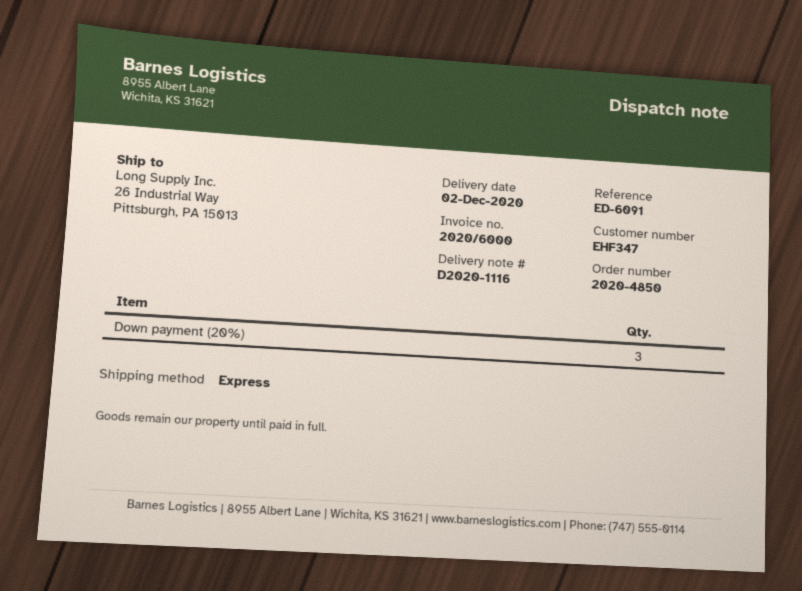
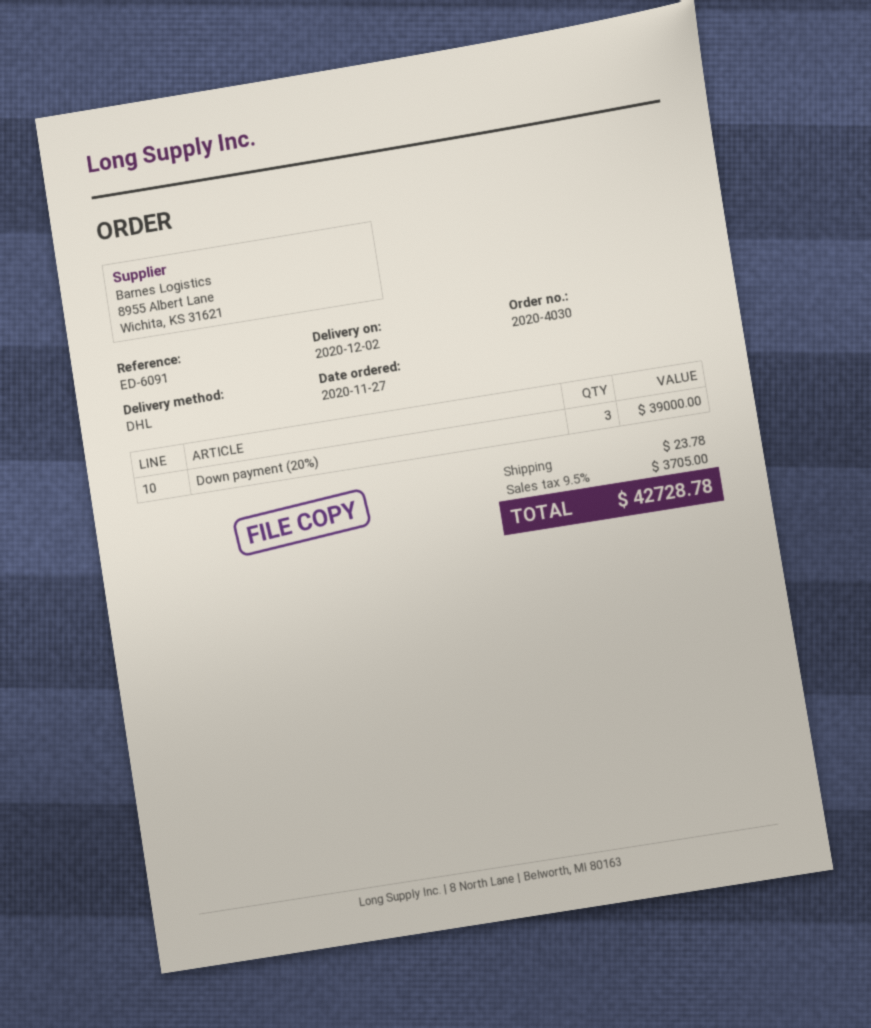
order number: 2020-4850 -> 2020-4030
shipping method: express -> DHL

